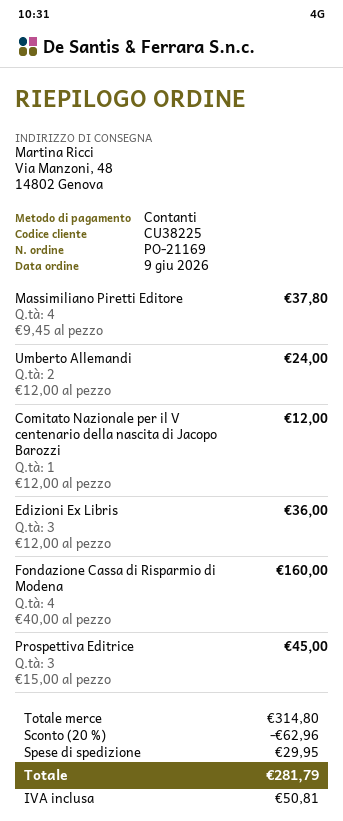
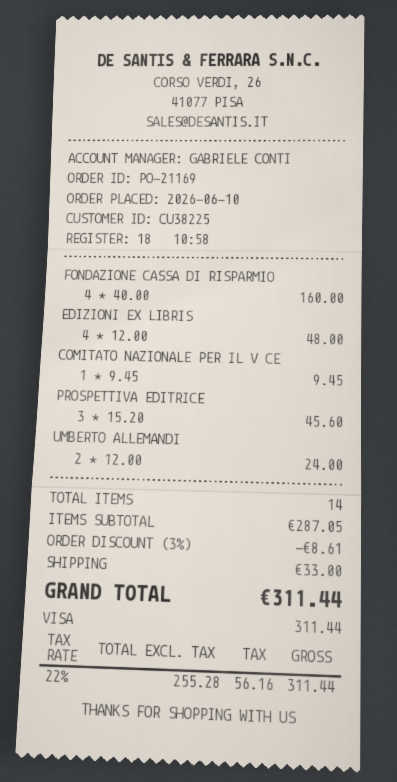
order date: 2026-06-09 -> 2026-06-10
payment method: cash -> Visa
Massimiliano Piretti Editore: 4 x 9.45 = 37.80 -> none
Comitato Nazionale per il V centenario della nascita di Jacopo Barozzi: 1 x 12.00 = 12.00 -> 1 x 9.45 = 9.45
Edizioni Ex Libris: 3 x 12.00 = 36.00 -> 4 x 12.00 = 48.00
Prospettiva Editrice: 3 x 15.00 = 45.00 -> 3 x 15.20 = 45.60
subtotal: 314.80 -> 287.05
discount: 20% = 62.96 -> 3% = 8.61
shipping: 29.95 -> 33.00
tax: 50.81 -> 56.16
total: 281.79 -> 311.44

